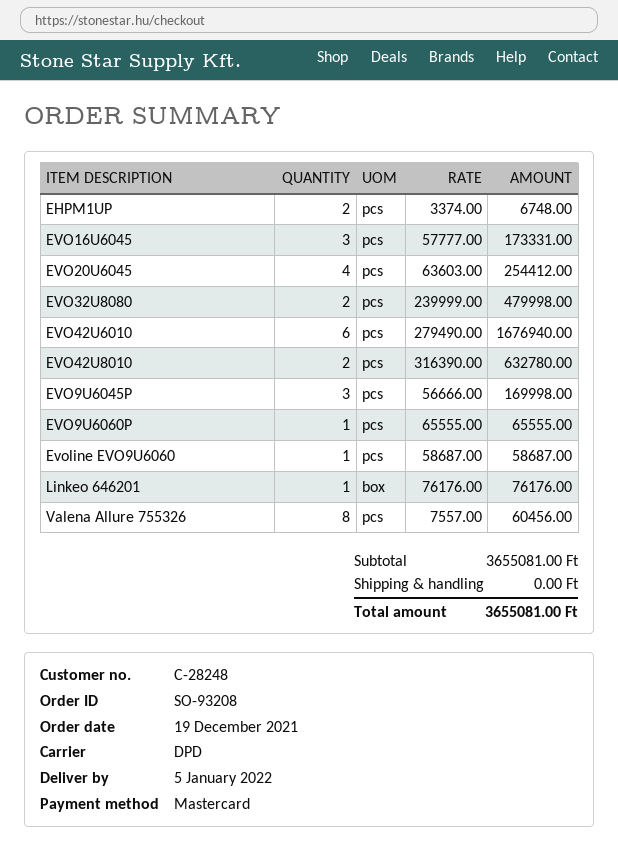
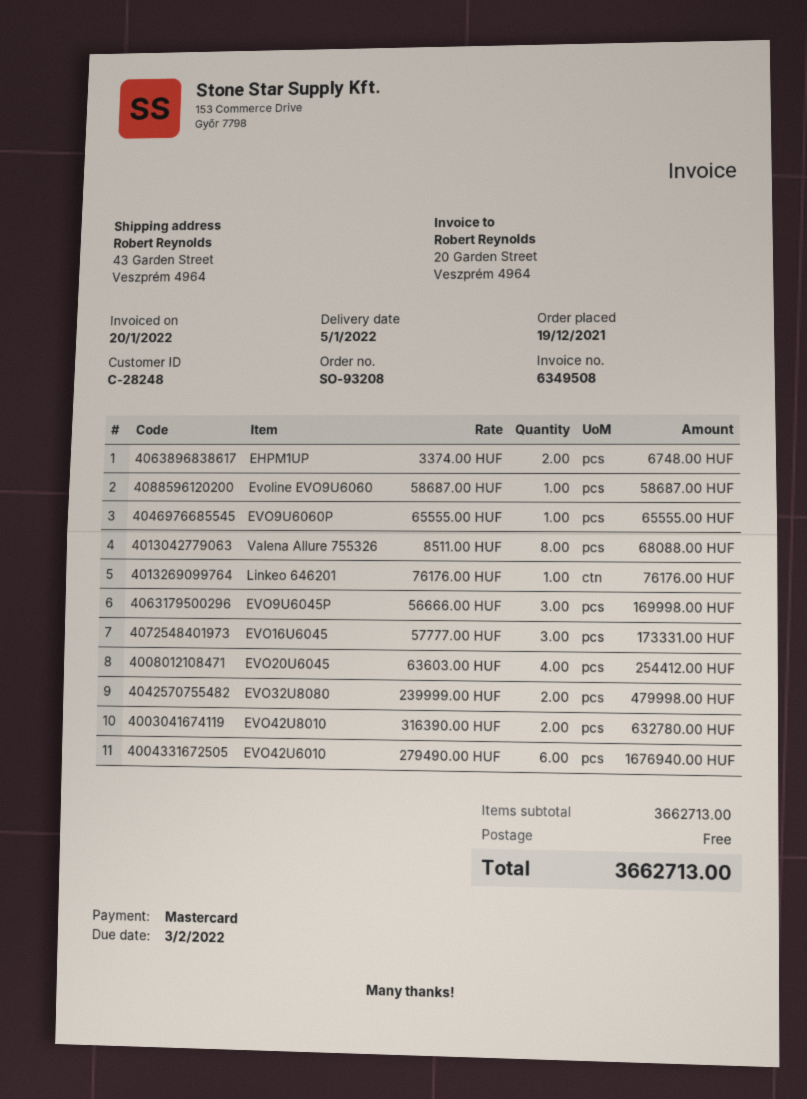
Valena Allure 755326: 8 x 7557.00 = 60456.00 -> 8 x 8511.00 = 68088.00
subtotal: 3655081.00 -> 3662713.00
total: 3655081.00 -> 3662713.00

